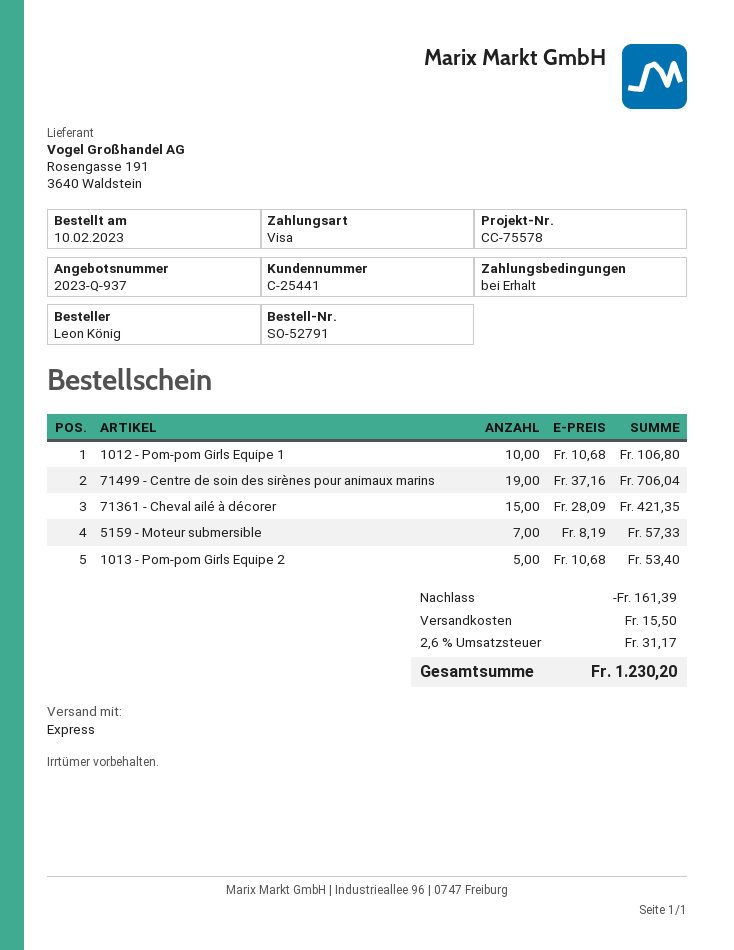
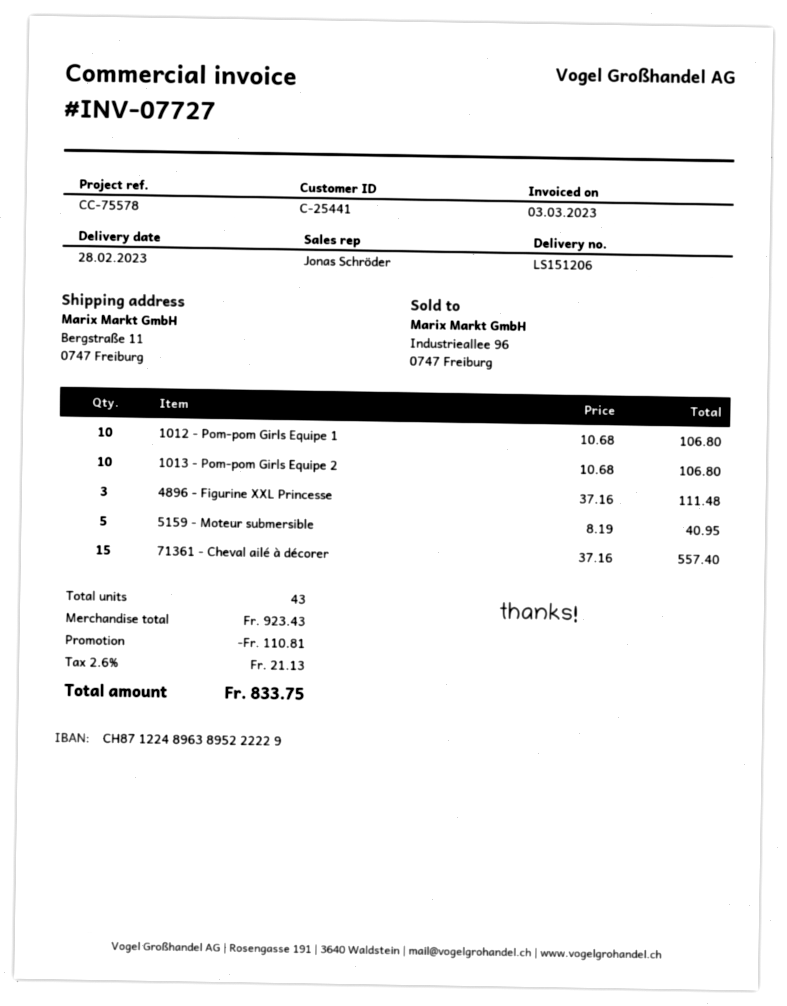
71499 - Centre de soin des sirènes pour animaux marins: 19 x 37.16 = 706.04 -> none
71361 - Cheval ailé à décorer: 15 x 28.09 = 421.35 -> 15 x 37.16 = 557.40
5159 - Moteur submersible: 7 x 8.19 = 57.33 -> 5 x 8.19 = 40.95
1013 - Pom-pom Girls Equipe 2: 5 x 10.68 = 53.40 -> 10 x 10.68 = 106.80
4896 - Figurine XXL Princesse: none -> 3 x 37.16 = 111.48
discount: 161.39 -> 110.81
shipping: 15.50 -> none
tax: 2.6% = 31.17 -> 2.6% = 21.13
total: 1230.20 -> 833.75

